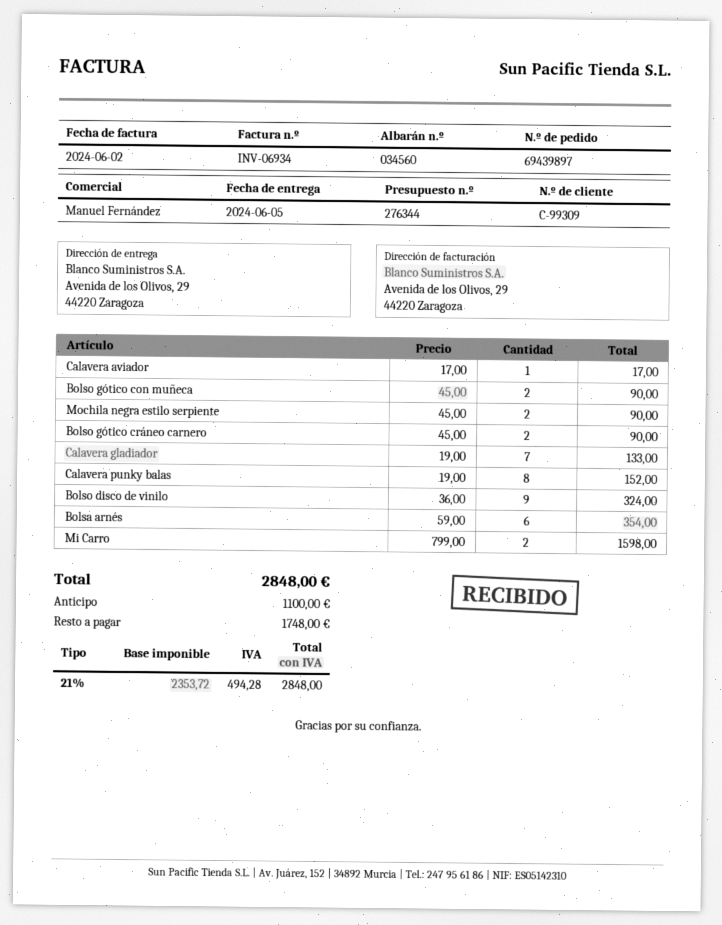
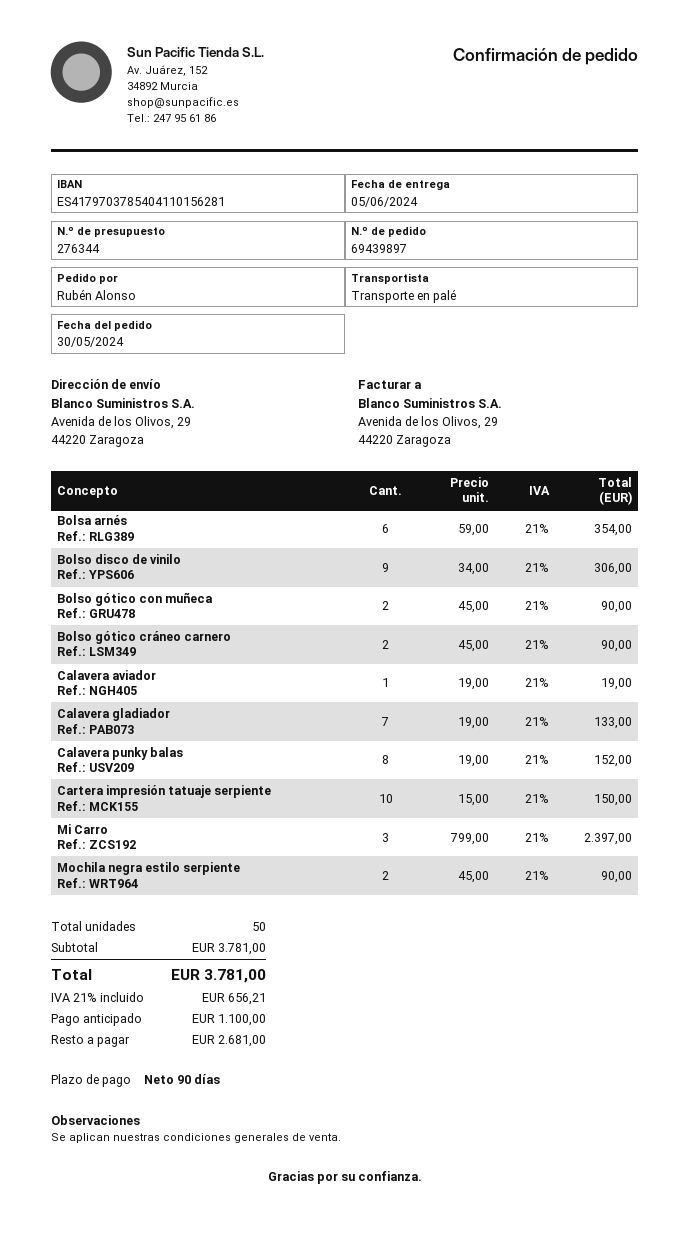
Calavera aviador: 1 x 17.00 = 17.00 -> 1 x 19.00 = 19.00
Bolso disco de vinilo: 9 x 36.00 = 324.00 -> 9 x 34.00 = 306.00
Mi Carro: 2 x 799.00 = 1598.00 -> 3 x 799.00 = 2397.00
Cartera impresión tatuaje serpiente: none -> 10 x 15.00 = 150.00
tax: 21% = 494.28 -> 21% = 656.21
total: 2848.00 -> 3781.00
balance: 1748.00 -> 2681.00

